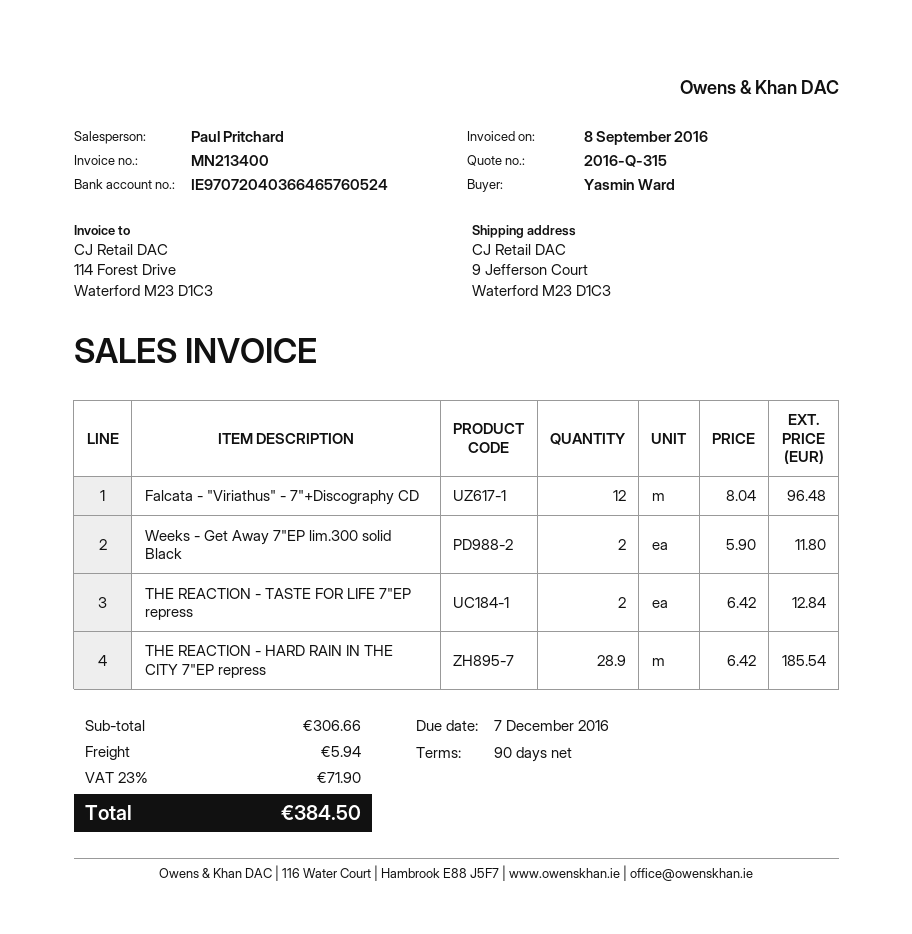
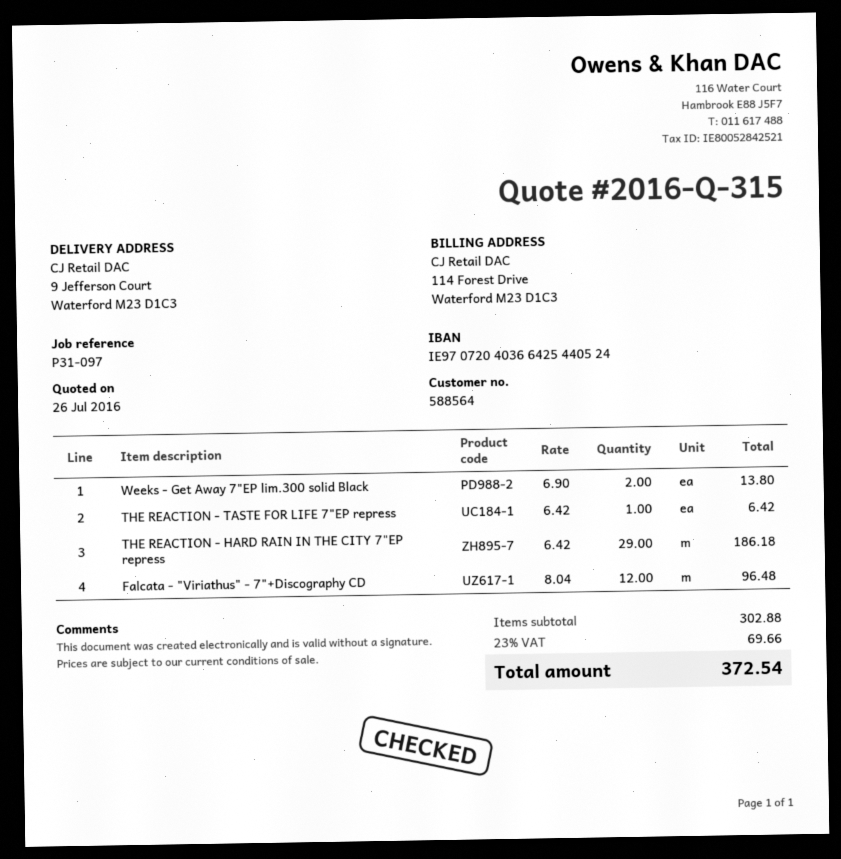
bank account: IE97072040366465760524 -> IE97072040366425440524
Weeks - Get Away 7"EP lim.300 solid Black: 2 x 5.90 = 11.80 -> 2 x 6.90 = 13.80
THE REACTION - TASTE FOR LIFE 7"EP repress: 2 x 6.42 = 12.84 -> 1 x 6.42 = 6.42
THE REACTION - HARD RAIN IN THE CITY 7"EP repress: 28.9 x 6.42 = 185.54 -> 29 x 6.42 = 186.18
subtotal: 306.66 -> 302.88
shipping: 5.94 -> none
tax: 23% = 71.90 -> 23% = 69.66
total: 384.50 -> 372.54

